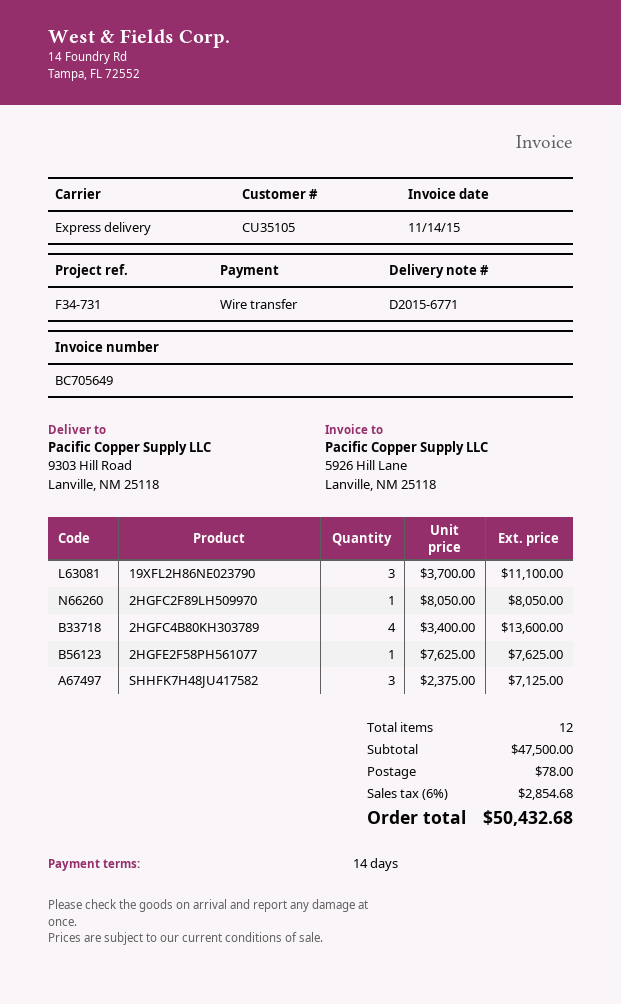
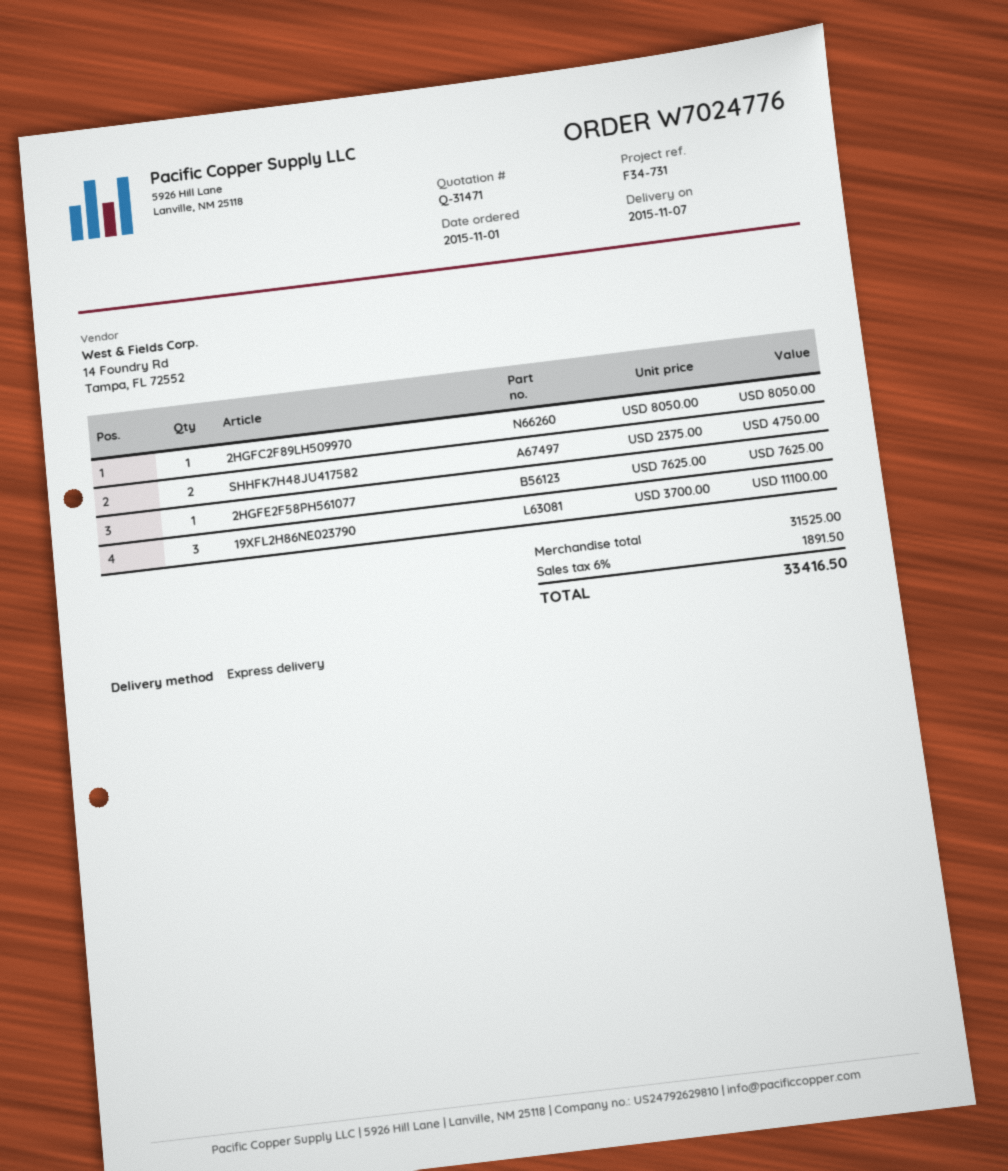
2HGFC4B80KH303789: 4 x 3400.00 = 13600.00 -> none
SHHFK7H48JU417582: 3 x 2375.00 = 7125.00 -> 2 x 2375.00 = 4750.00
subtotal: 47500.00 -> 31525.00
shipping: 78.00 -> none
tax: 6% = 2854.68 -> 6% = 1891.50
total: 50432.68 -> 33416.50

